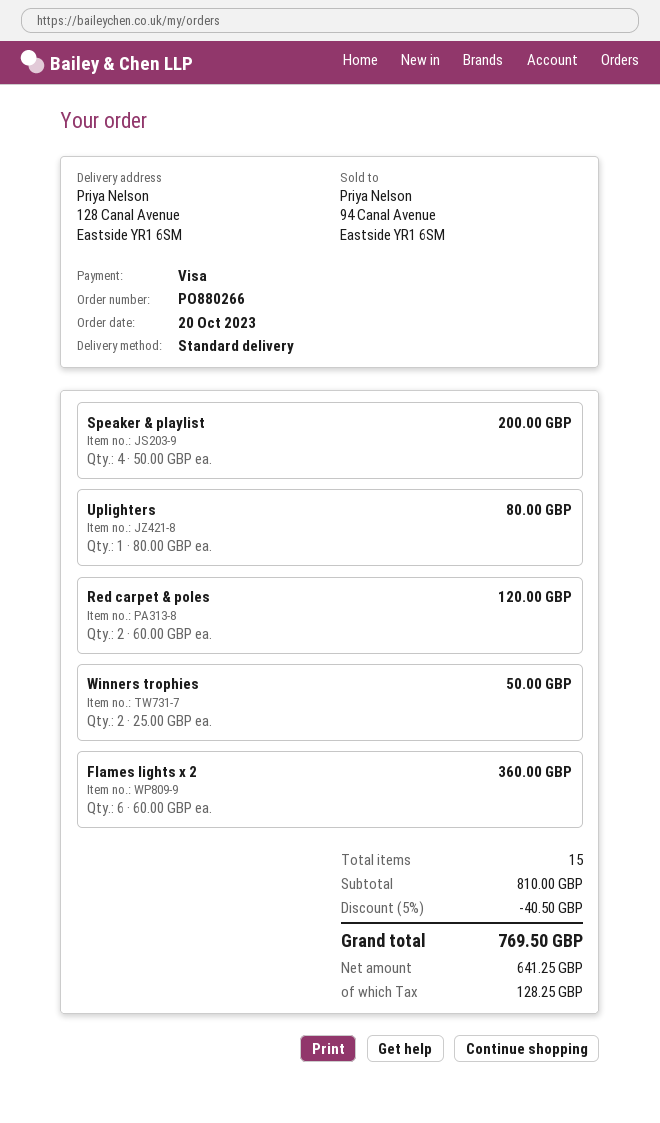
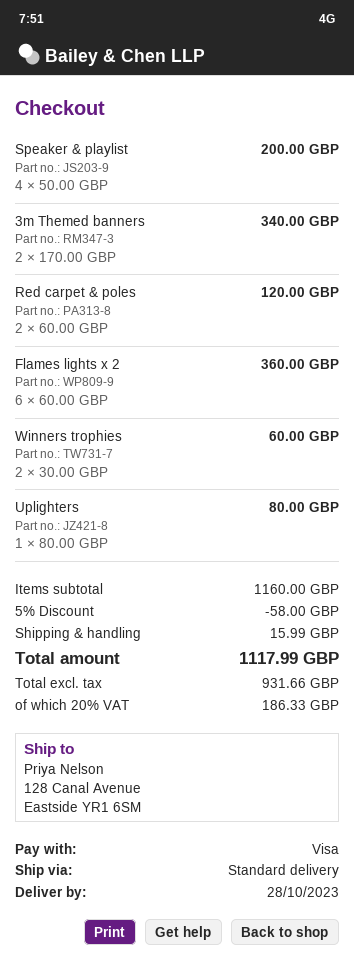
Winners trophies: 2 x 25.00 = 50.00 -> 2 x 30.00 = 60.00
3m Themed banners: none -> 2 x 170.00 = 340.00
subtotal: 810.00 -> 1160.00
discount: 5% = 40.50 -> 5% = 58.00
shipping: none -> 15.99
net: 641.25 -> 931.66
tax: 128.25 -> 186.33
total: 769.50 -> 1117.99

